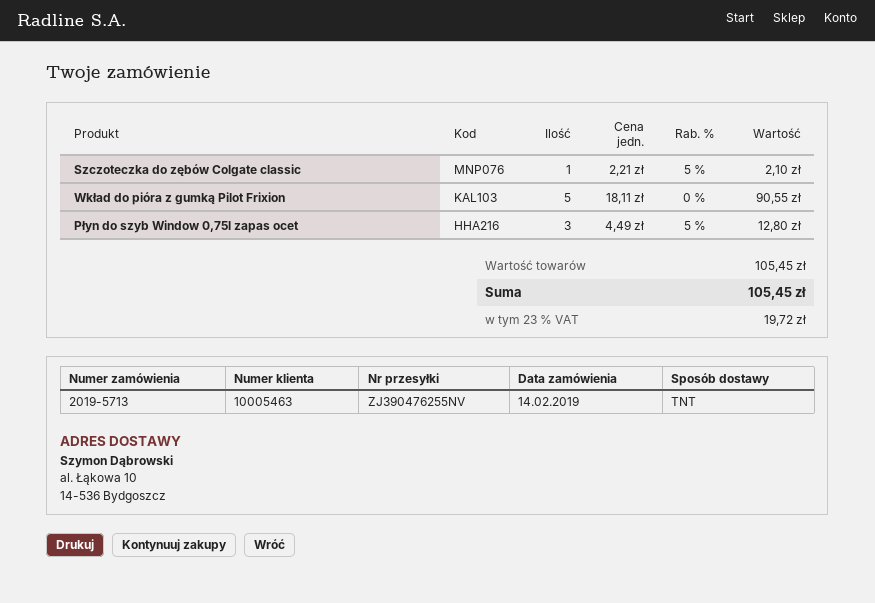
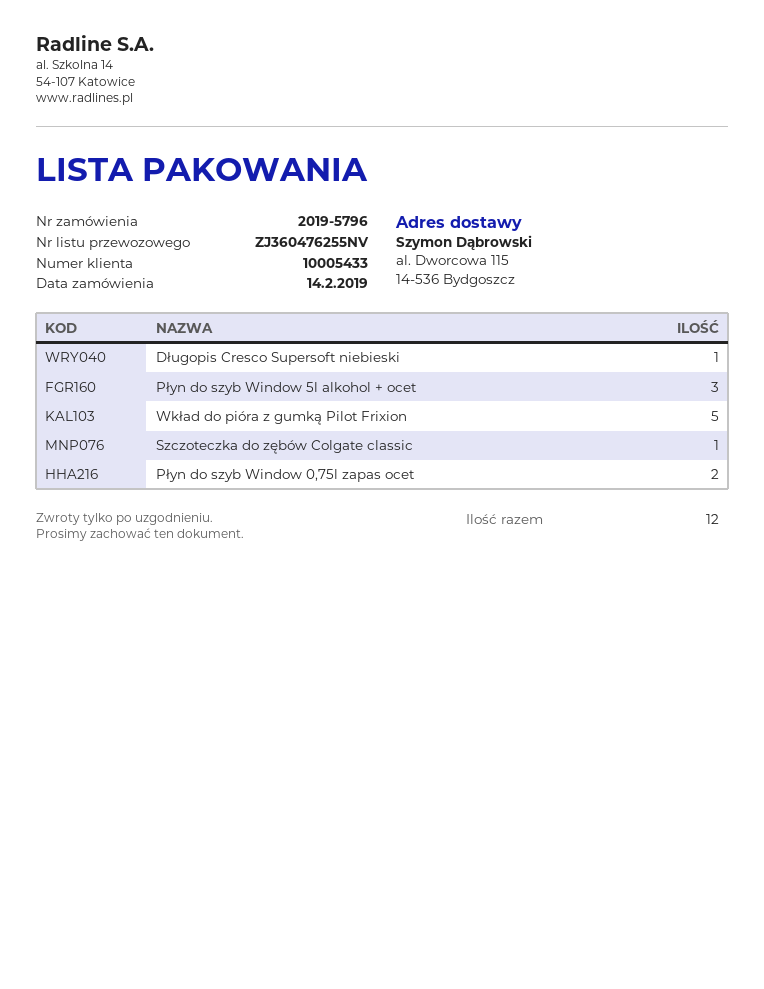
order number: 2019-5713 -> 2019-5796
customer number: 10005463 -> 10005433
tracking number: ZJ390476255NV -> ZJ360476255NV
ship to: al. Łąkowa 10, 14-536 Bydgoszcz -> al. Dworcowa 115, 14-536 Bydgoszcz
Płyn do szyb Window 0,75l zapas ocet: 3 -> 2
Długopis Cresco Supersoft niebieski: none -> 1
Płyn do szyb Window 5l alkohol + ocet: none -> 3

